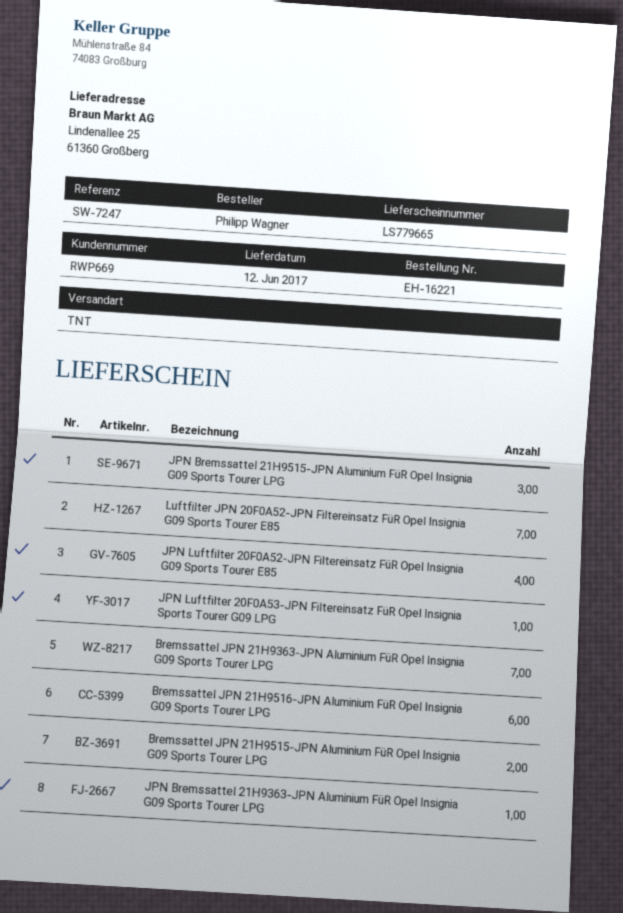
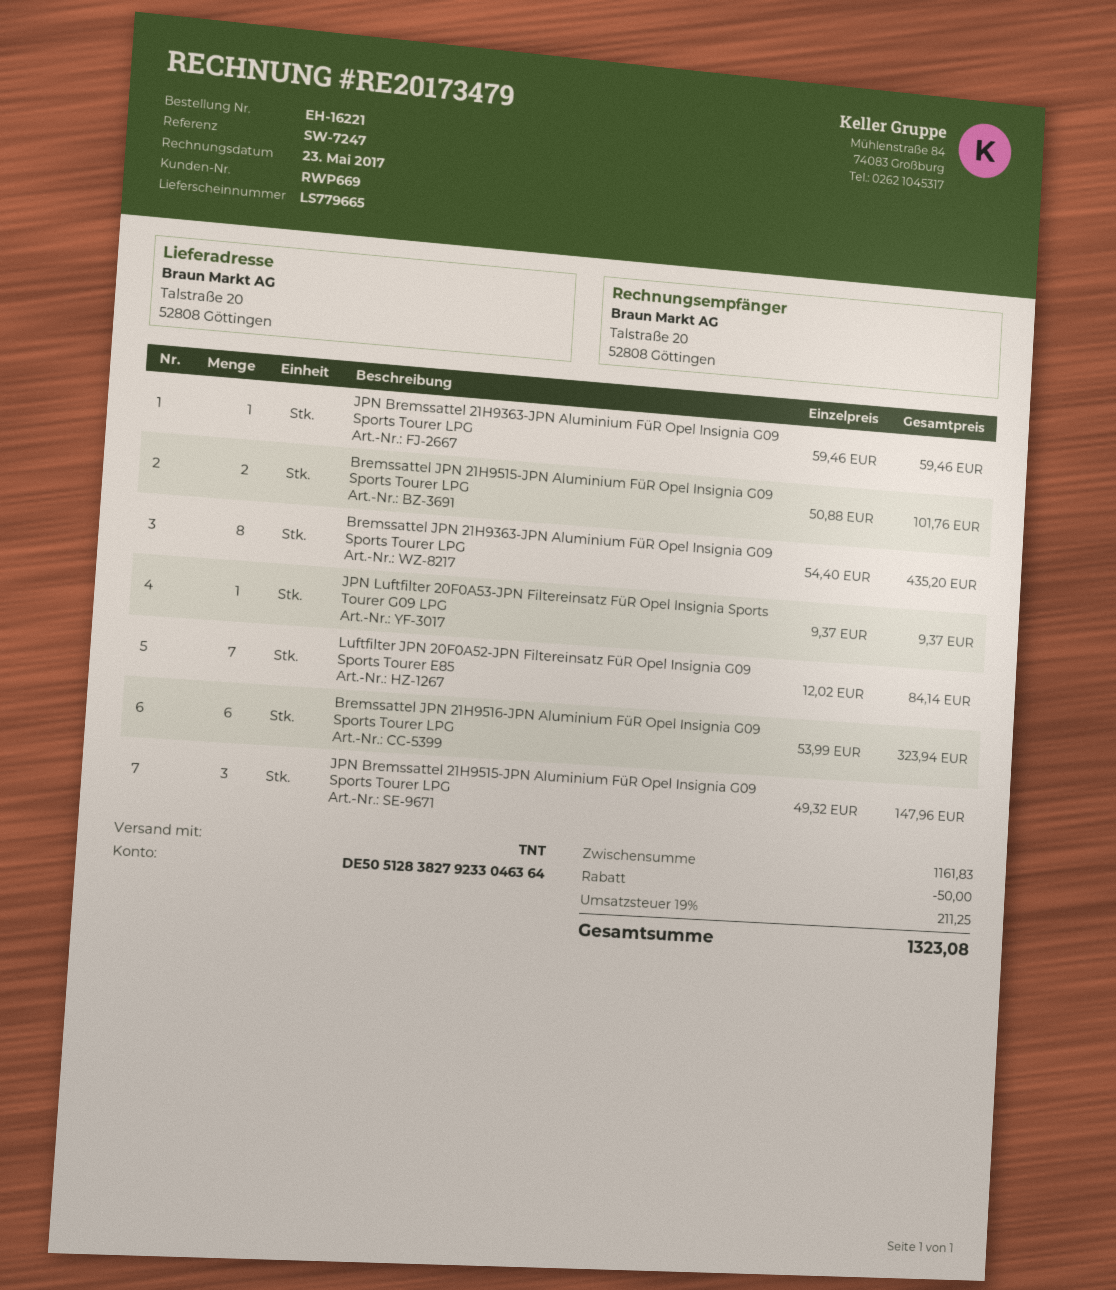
ship to: Lindenallee 25, 61360 Großberg -> Talstraße 20, 52808 Göttingen
JPN Luftfilter 20F0A52-JPN Filtereinsatz FüR Opel Insignia G09 Sports Tourer E85: 4 -> none
Bremssattel JPN 21H9363-JPN Aluminium FüR Opel Insignia G09 Sports Tourer LPG: 7 -> 8

